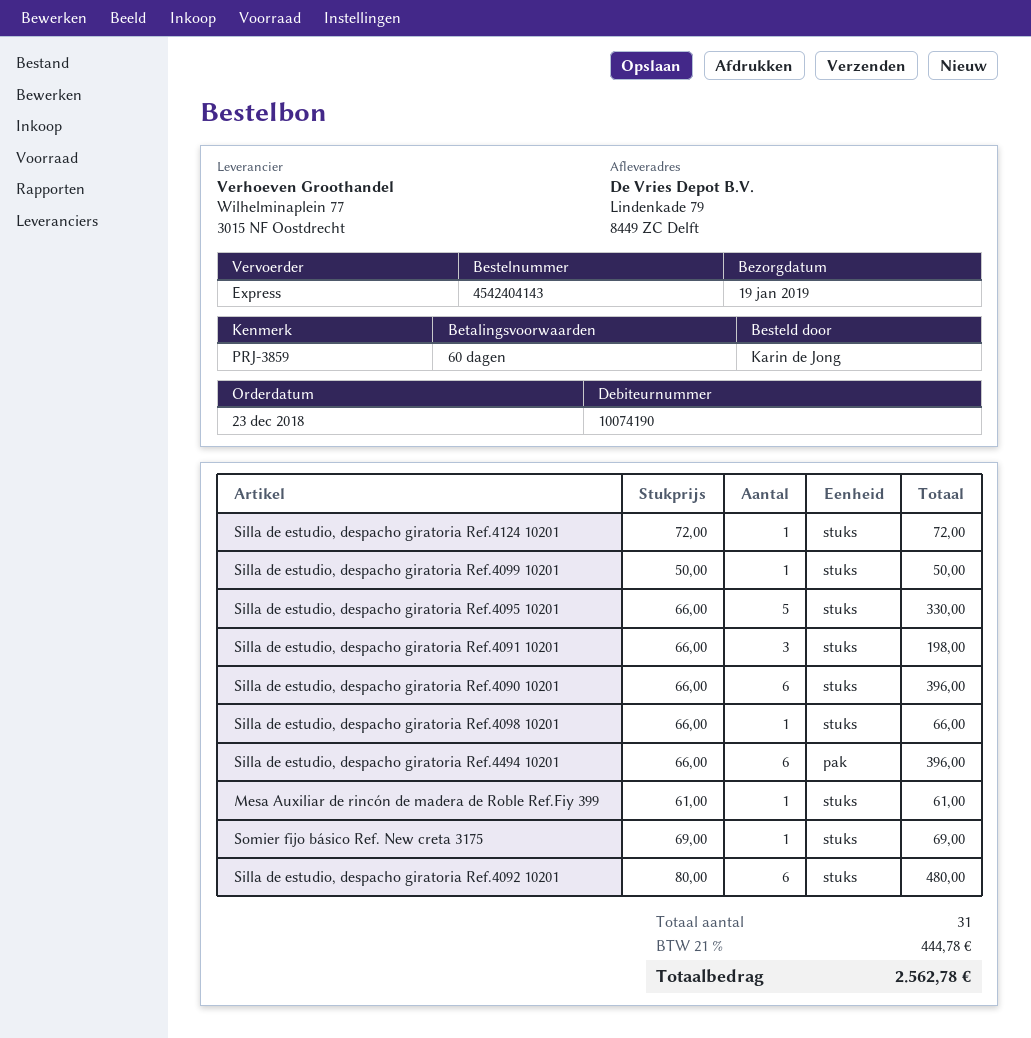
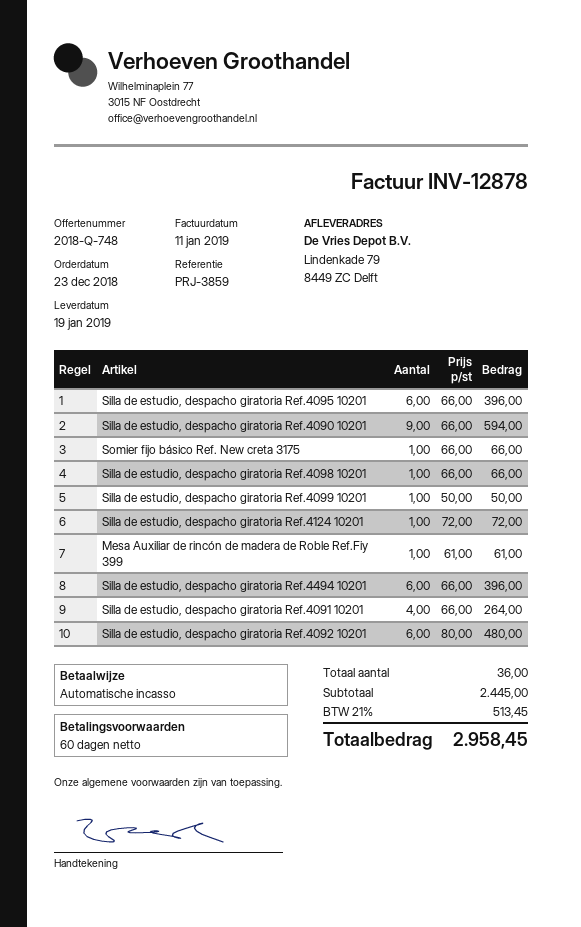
Silla de estudio, despacho giratoria Ref.4095 10201: 5 x 66.00 = 330.00 -> 6 x 66.00 = 396.00
Silla de estudio, despacho giratoria Ref.4091 10201: 3 x 66.00 = 198.00 -> 4 x 66.00 = 264.00
Silla de estudio, despacho giratoria Ref.4090 10201: 6 x 66.00 = 396.00 -> 9 x 66.00 = 594.00
Somier fijo básico Ref. New creta 3175: 1 x 69.00 = 69.00 -> 1 x 66.00 = 66.00
total quantity: 31 -> 36
tax: 21% = 444.78 -> 21% = 513.45
total: 2562.78 -> 2958.45

